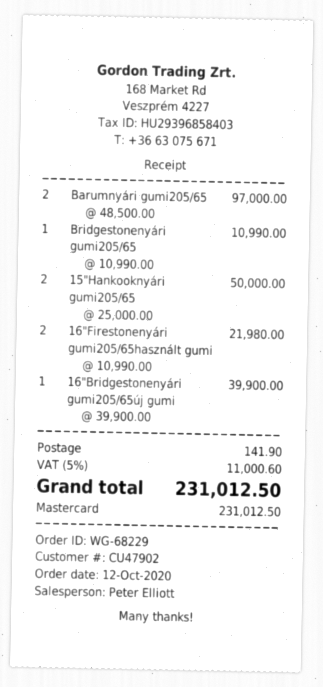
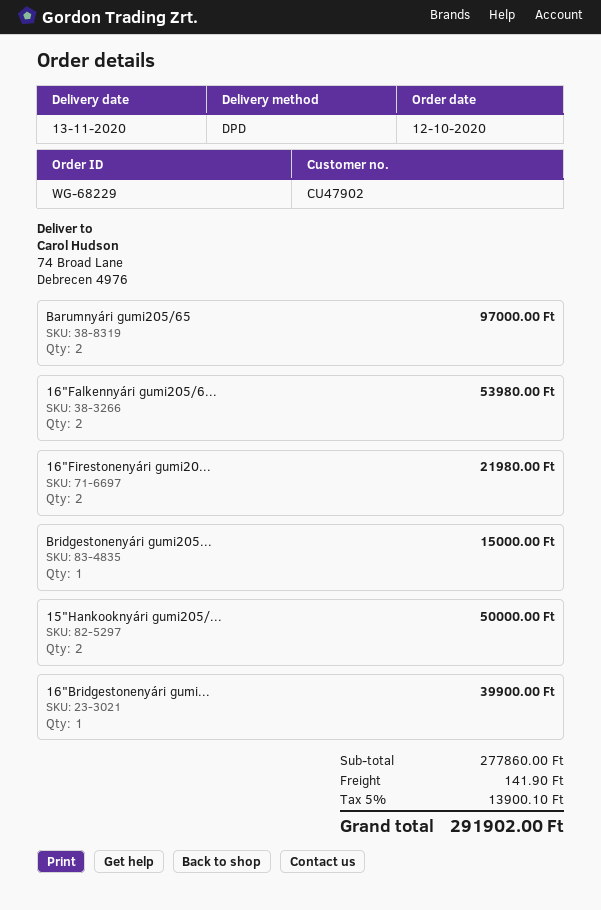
Bridgestonenyári gumi205/65: 1 for 10990.00 -> 1 for 15000.00
16"Falkennyári gumi205/6...: none -> 2 for 53980.00
tax: 5% = 11000.60 -> 5% = 13900.10
total: 231012.50 -> 291902.00

